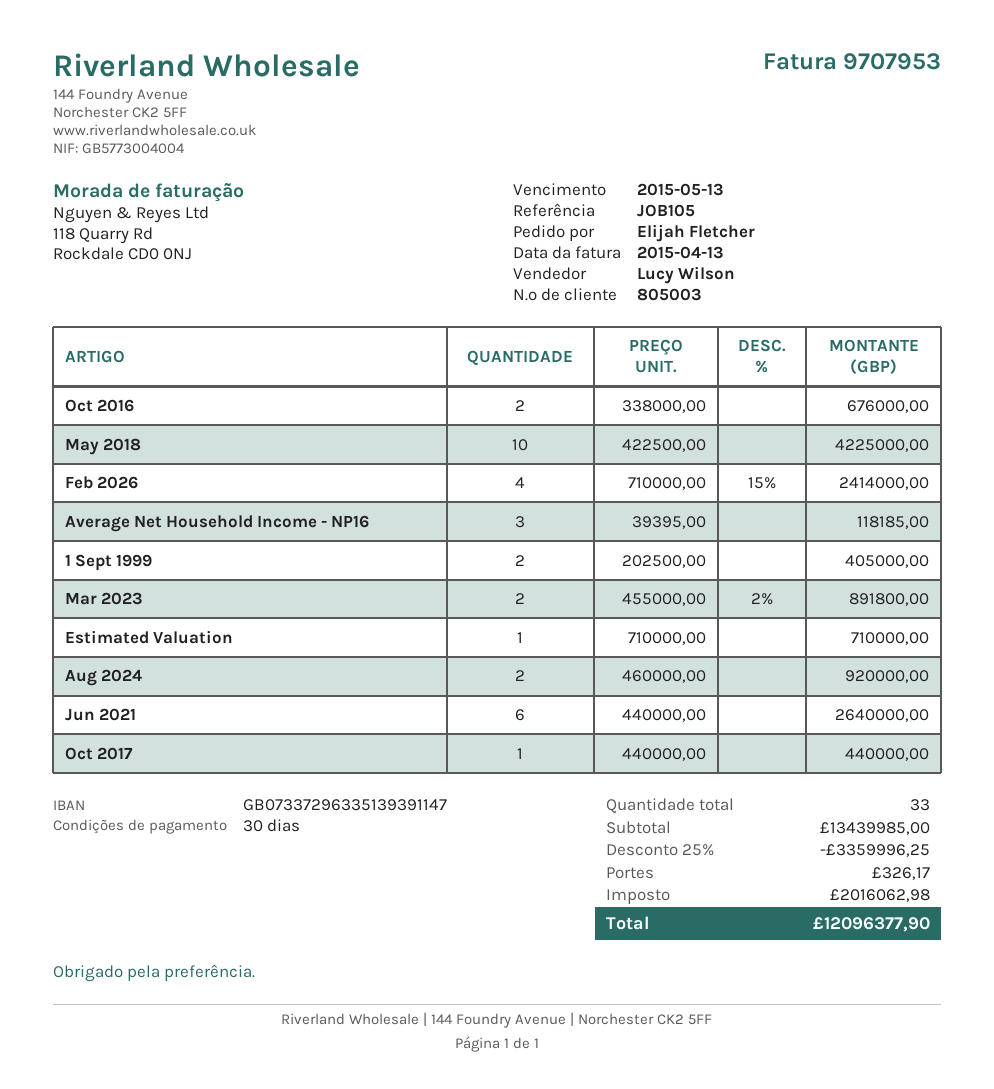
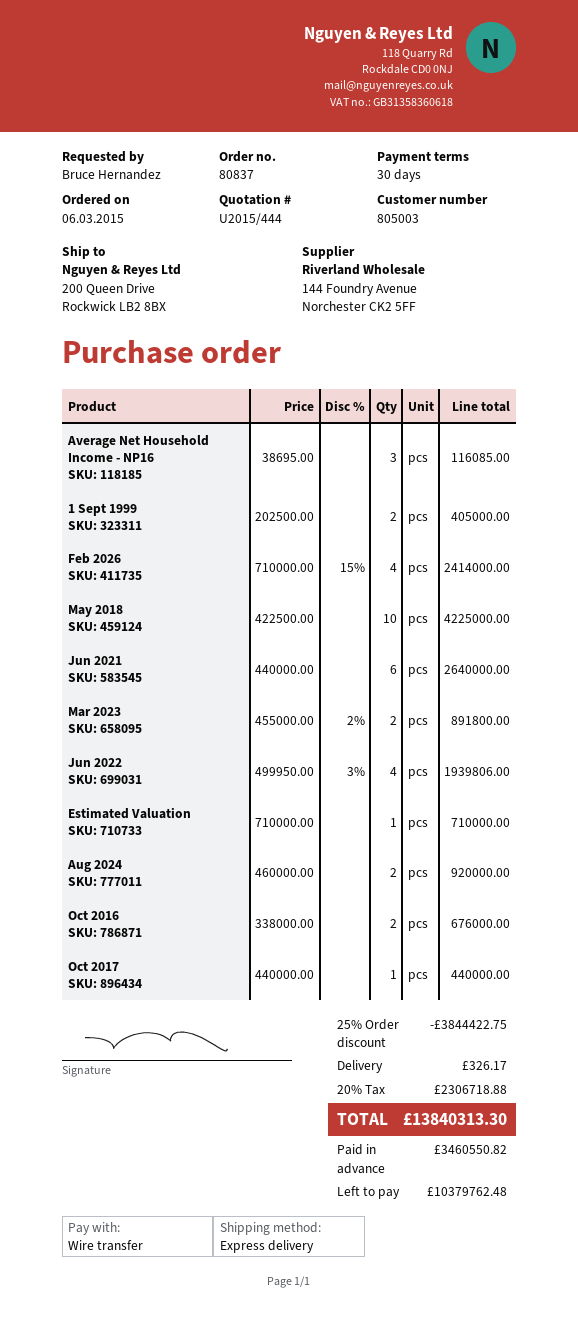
ordered by: Elijah Fletcher -> Bruce Hernandez
Average Net Household Income - NP16: 3 x 39395.00 = 118185.00 -> 3 x 38695.00 = 116085.00
Jun 2022: none -> 4 x 499950.00 - 3% = 1939806.00
discount: 25% = 3359996.25 -> 25% = 3844422.75
tax: 2016062.98 -> 2306718.88
total: 12096377.90 -> 13840313.30

